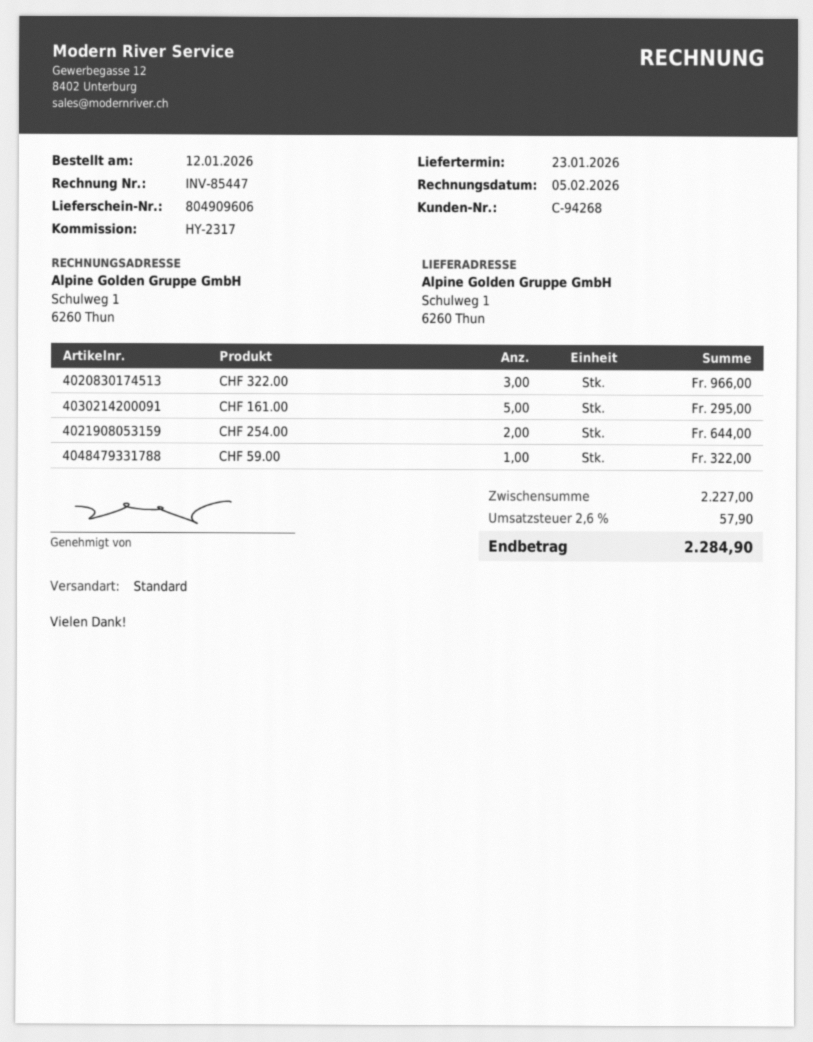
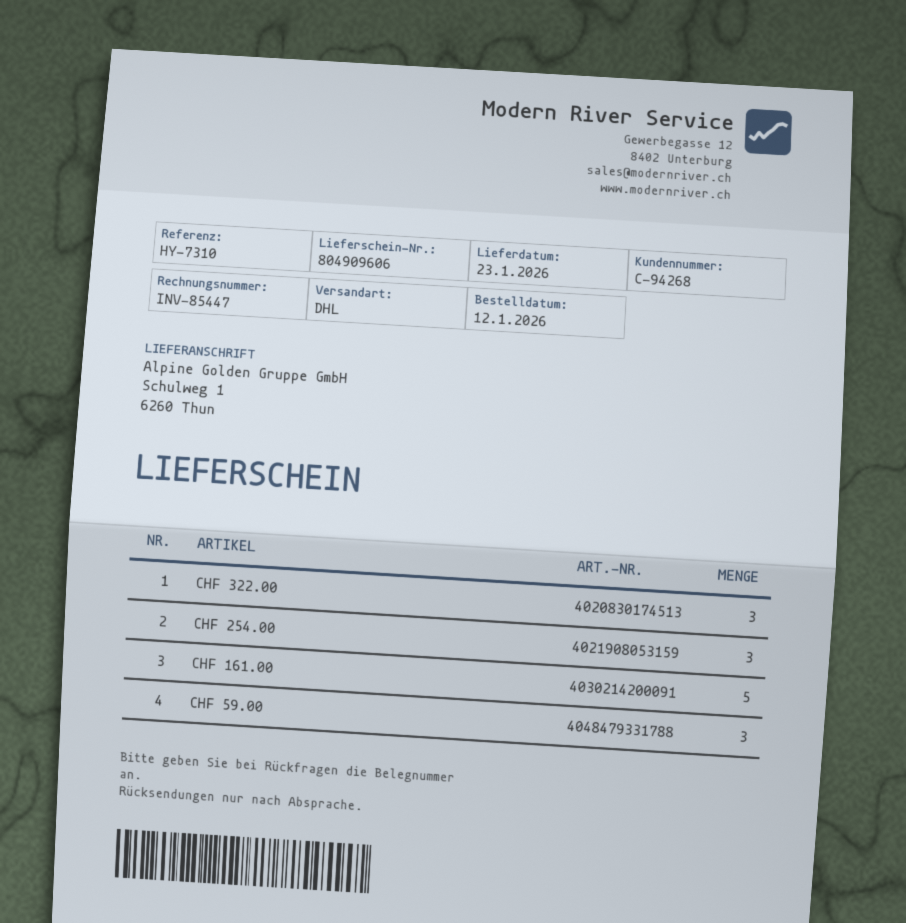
reference: HY-2317 -> HY-7310
shipping method: standard -> DHL
CHF 254.00: 2 -> 3
CHF 59.00: 1 -> 3

